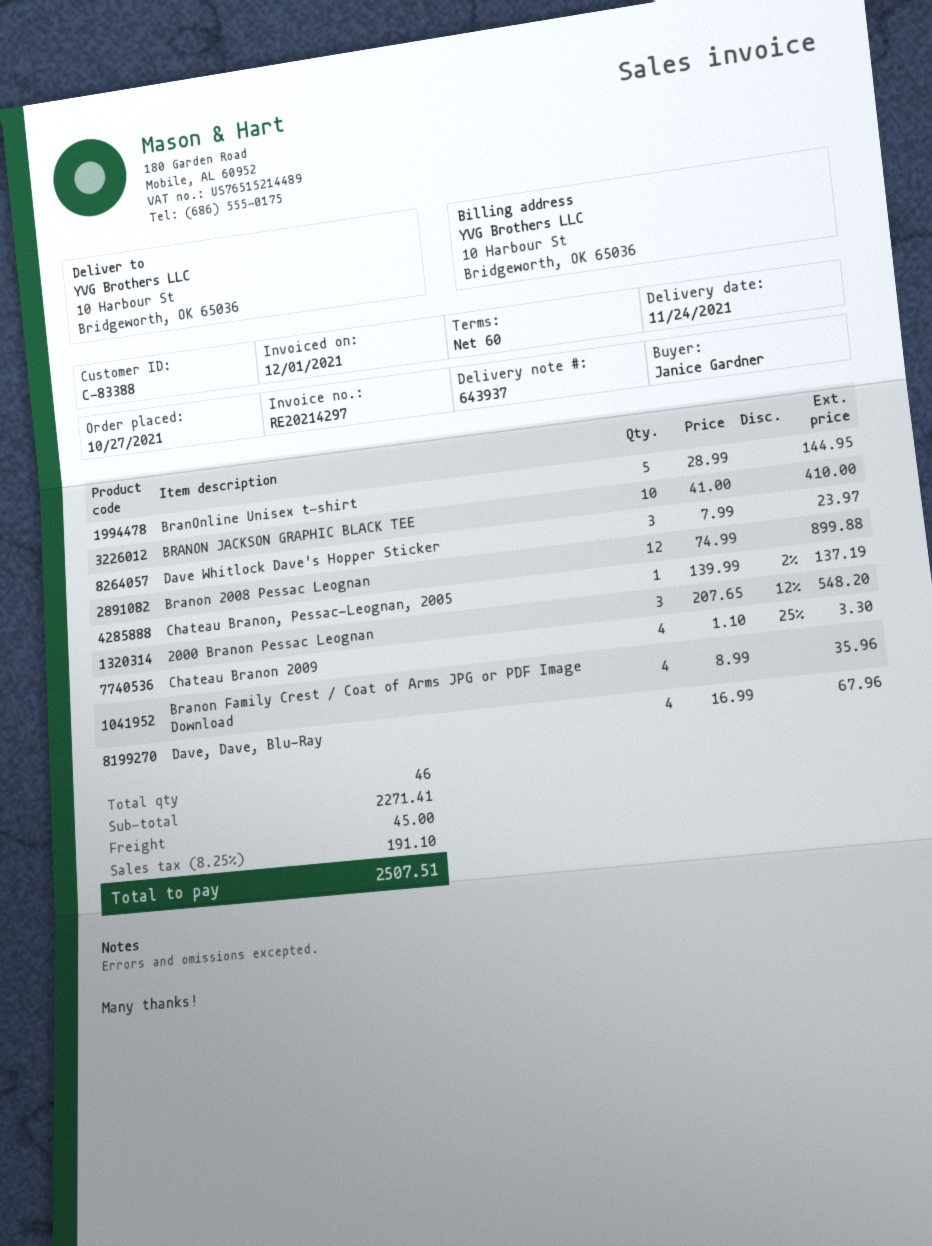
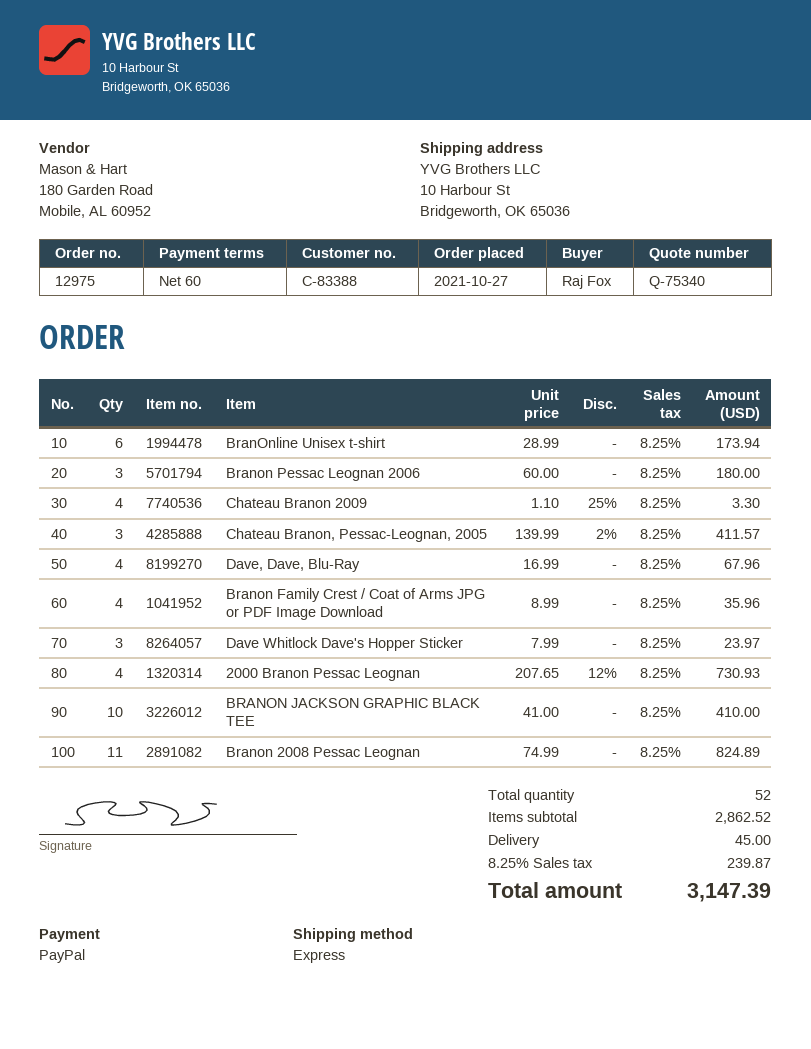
ordered by: Janice Gardner -> Raj Fox
BranOnline Unisex t-shirt: 5 x 28.99 = 144.95 -> 6 x 28.99 = 173.94
Branon 2008 Pessac Leognan: 12 x 74.99 = 899.88 -> 11 x 74.99 = 824.89
Chateau Branon, Pessac-Leognan, 2005: 1 x 139.99 - 2% = 137.19 -> 3 x 139.99 - 2% = 411.57
2000 Branon Pessac Leognan: 3 x 207.65 - 12% = 548.20 -> 4 x 207.65 - 12% = 730.93
Branon Pessac Leognan 2006: none -> 3 x 60.00 = 180.00
total quantity: 46 -> 52
subtotal: 2271.41 -> 2862.52
tax: 8.25% = 191.10 -> 8.25% = 239.87
total: 2507.51 -> 3147.39

